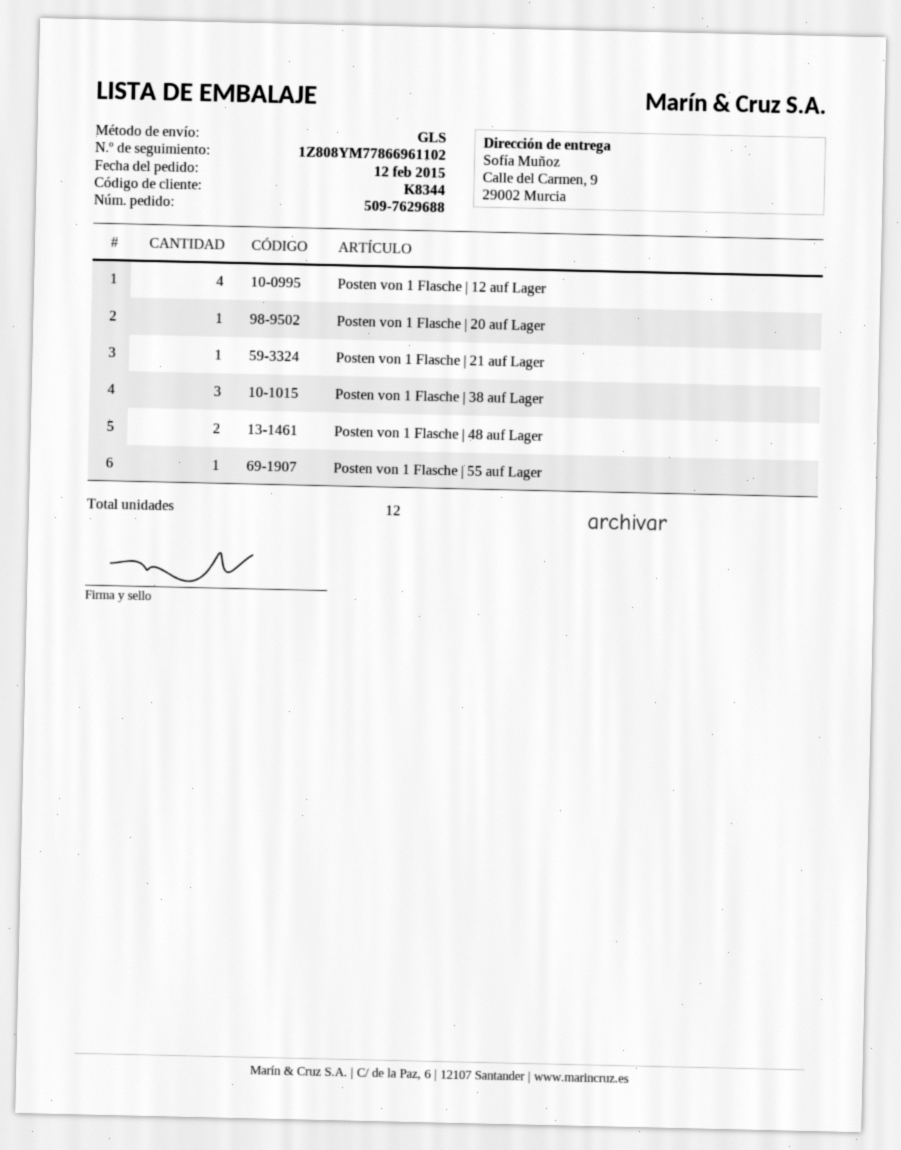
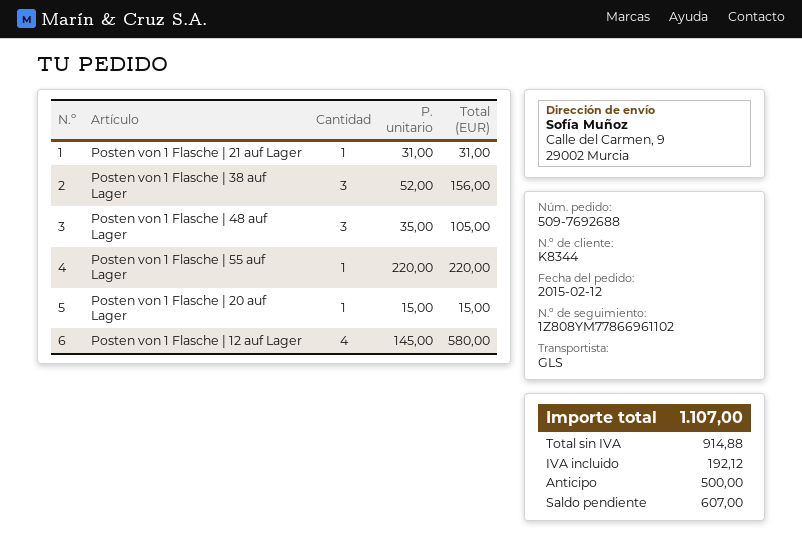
order number: 509-7629688 -> 509-7692688
Posten von 1 Flasche | 48 auf Lager: 2 -> 3

